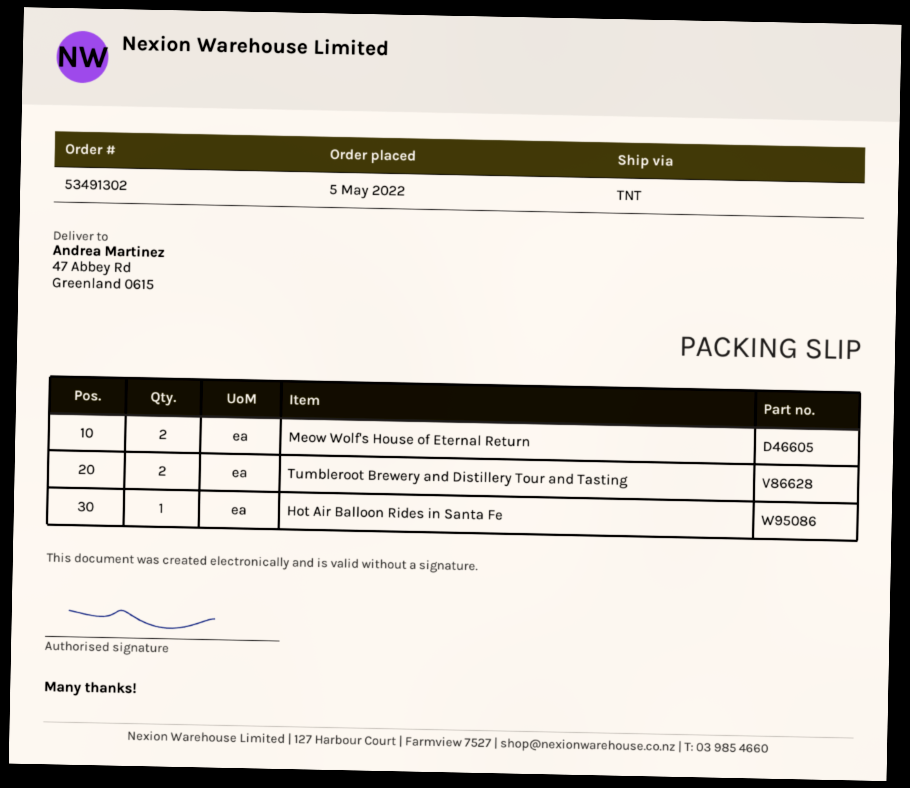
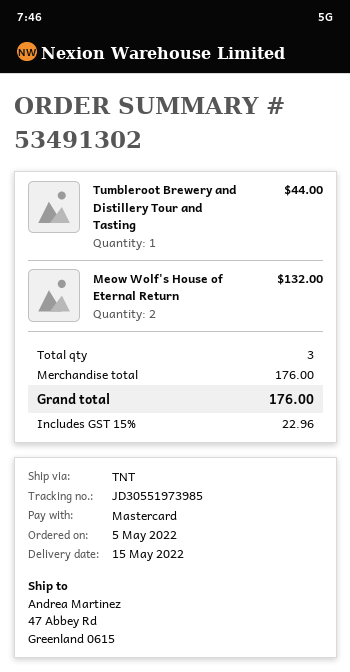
Tumbleroot Brewery and Distillery Tour and Tasting: 2 -> 1
Hot Air Balloon Rides in Santa Fe: 1 -> none

